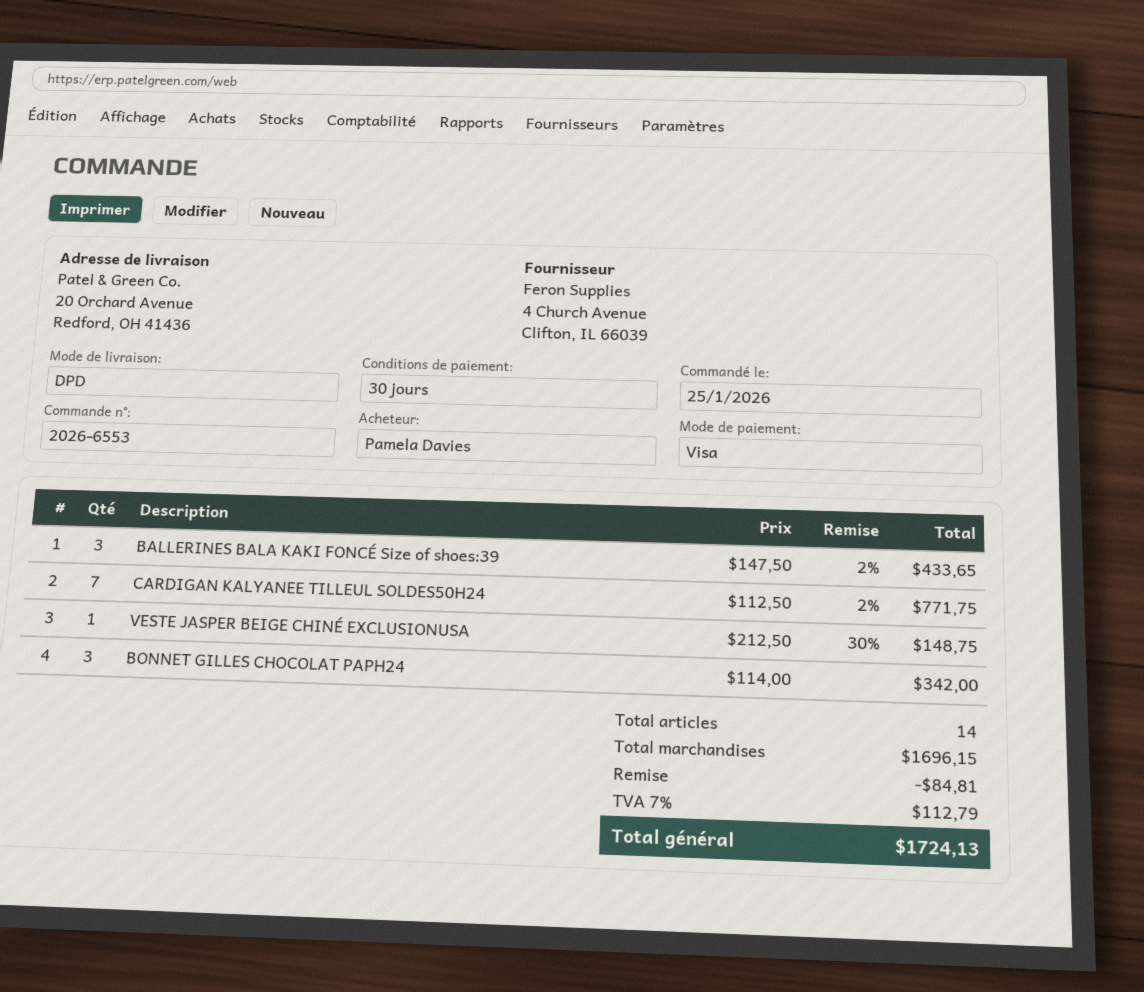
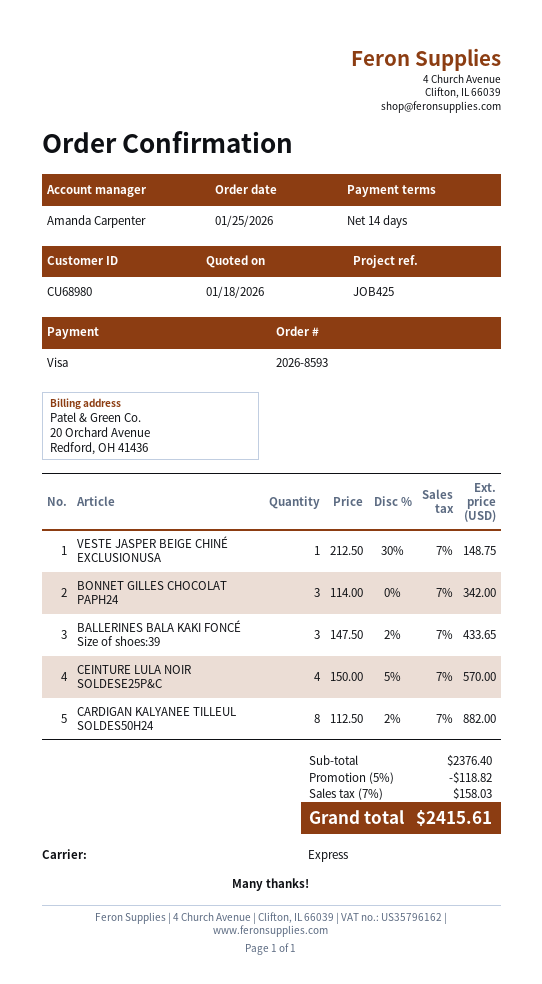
order number: 2026-6553 -> 2026-8593
payment terms: 30 days -> 14 days
shipping method: DPD -> express
CARDIGAN KALYANEE TILLEUL SOLDES50H24: 7 x 112.50 - 2% = 771.75 -> 8 x 112.50 - 2% = 882.00
CEINTURE LULA NOIR SOLDESE25P&C: none -> 4 x 150.00 - 5% = 570.00
subtotal: 1696.15 -> 2376.40
discount: 84.81 -> 118.82
tax: 7% = 112.79 -> 7% = 158.03
total: 1724.13 -> 2415.61

